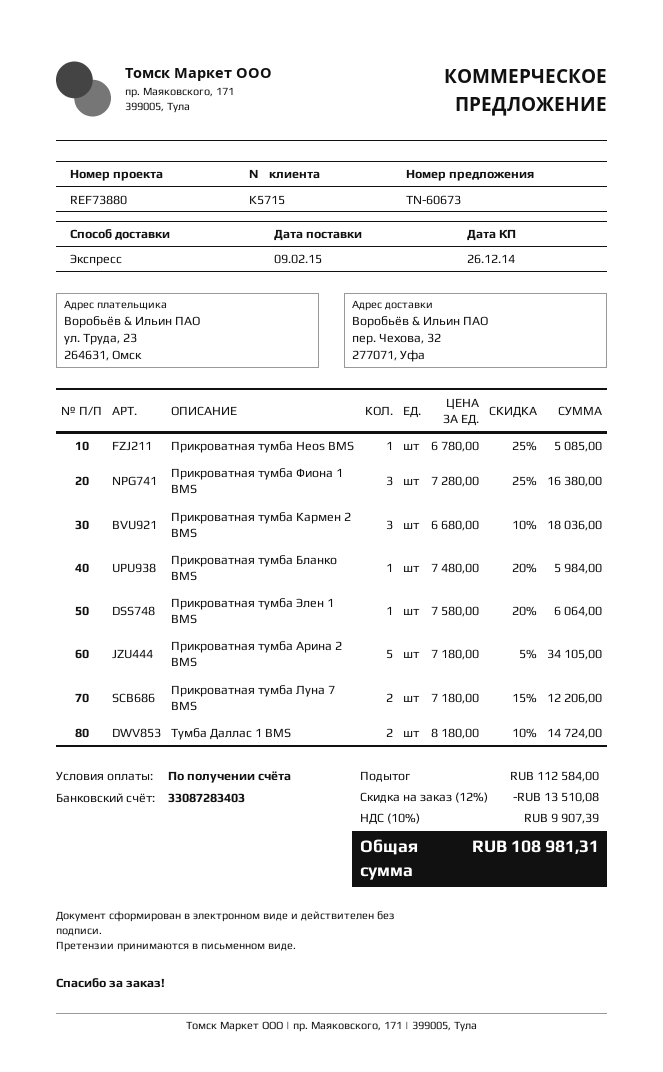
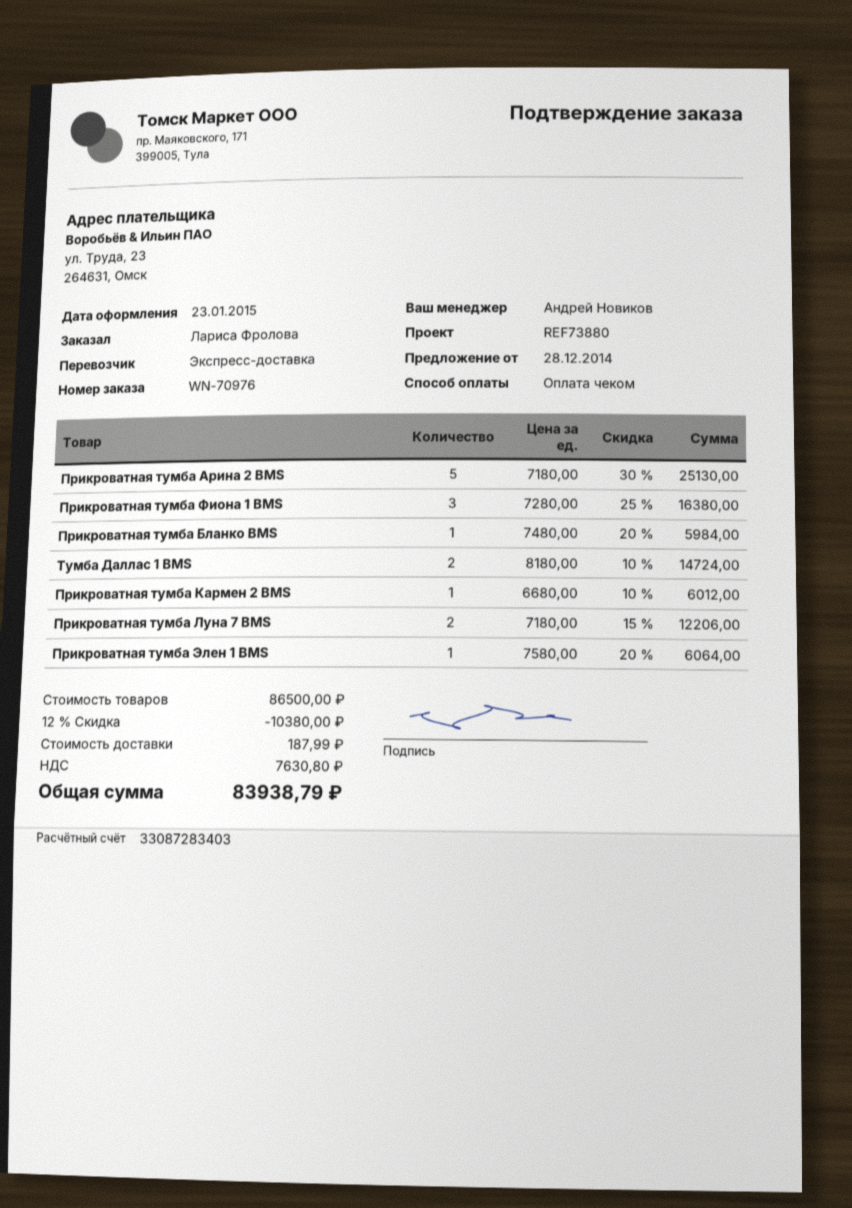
quote date: 2014-12-26 -> 2014-12-28
Прикроватная тумба Heos BMS: 1 x 6780.00 - 25% = 5085.00 -> none
Прикроватная тумба Кармен 2 BMS: 3 x 6680.00 - 10% = 18036.00 -> 1 x 6680.00 - 10% = 6012.00
Прикроватная тумба Арина 2 BMS: 5 x 7180.00 - 5% = 34105.00 -> 5 x 7180.00 - 30% = 25130.00
subtotal: 112584.00 -> 86500.00
discount: 12% = 13510.08 -> 12% = 10380.00
shipping: none -> 187.99
tax: 9907.39 -> 7630.80
total: 108981.31 -> 83938.79

